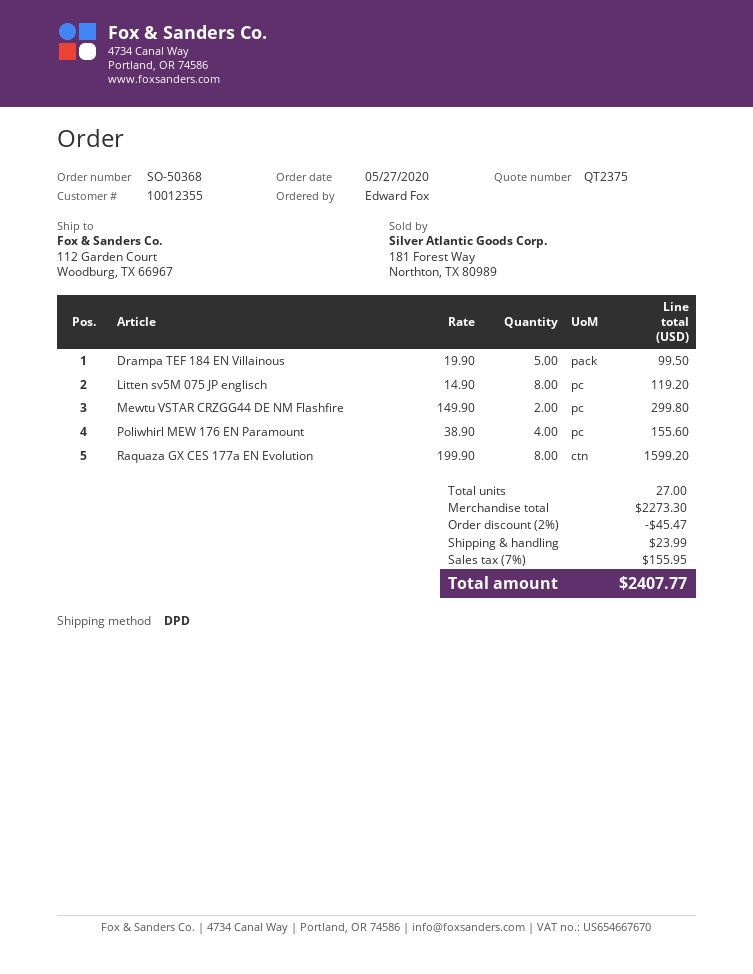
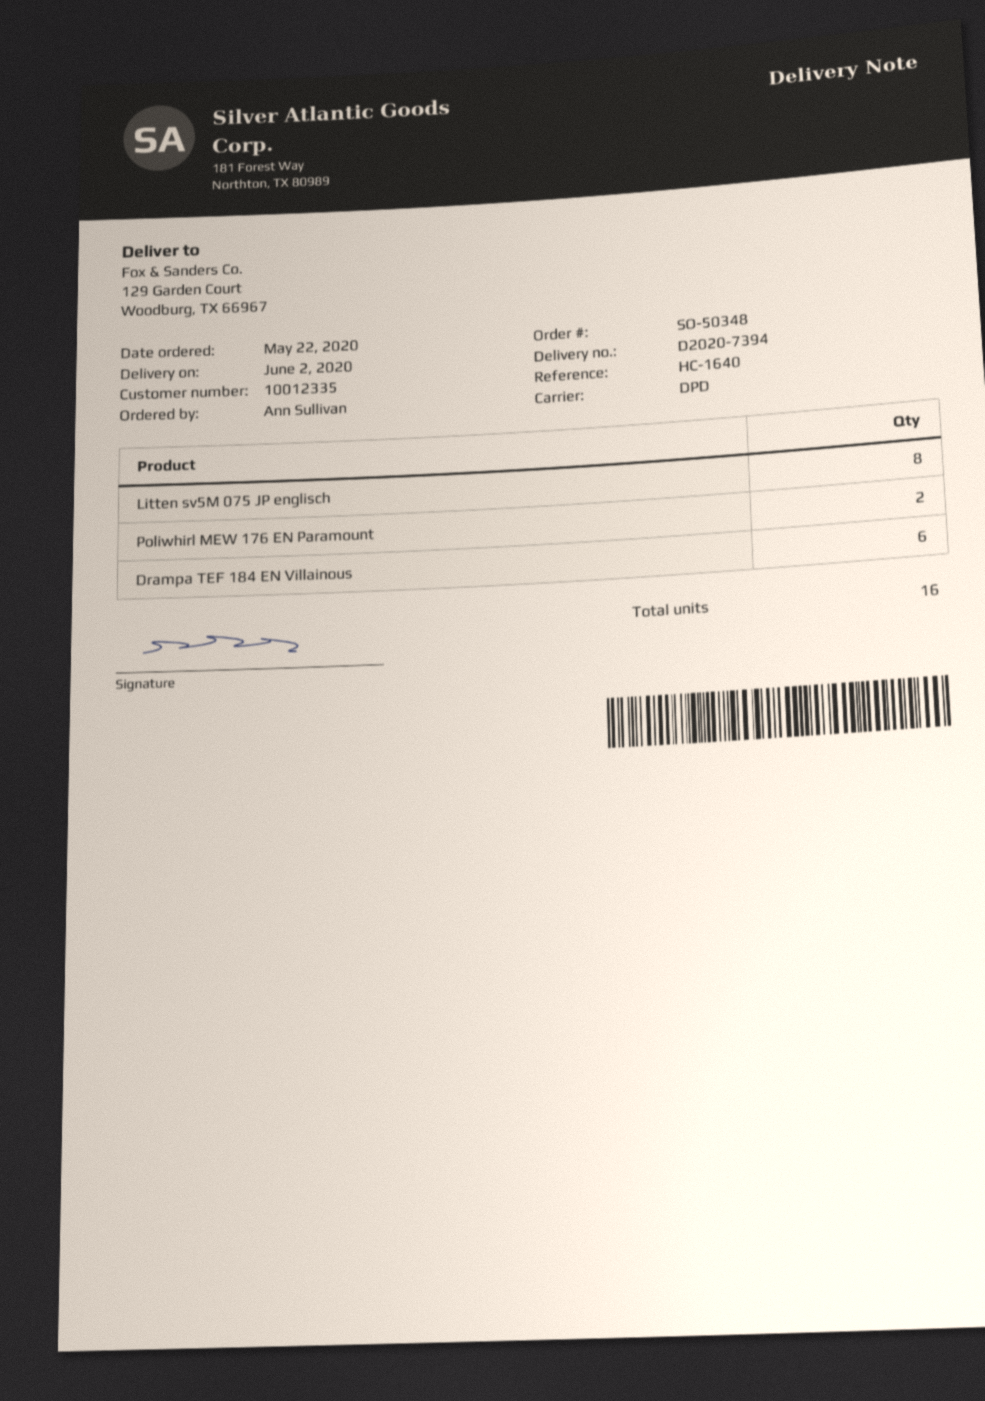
order number: SO-50368 -> SO-50348
order date: 2020-05-27 -> 2020-05-22
customer number: 10012355 -> 10012335
ordered by: Edward Fox -> Ann Sullivan
ship to: 112 Garden Court, Woodburg, TX 66967 -> 129 Garden Court, Woodburg, TX 66967
Drampa TEF 184 EN Villainous: 5 -> 6
Mewtu VSTAR CRZGG44 DE NM Flashfire: 2 -> none
Poliwhirl MEW 176 EN Paramount: 4 -> 2
Raquaza GX CES 177a EN Evolution: 8 -> none
total quantity: 27 -> 16

